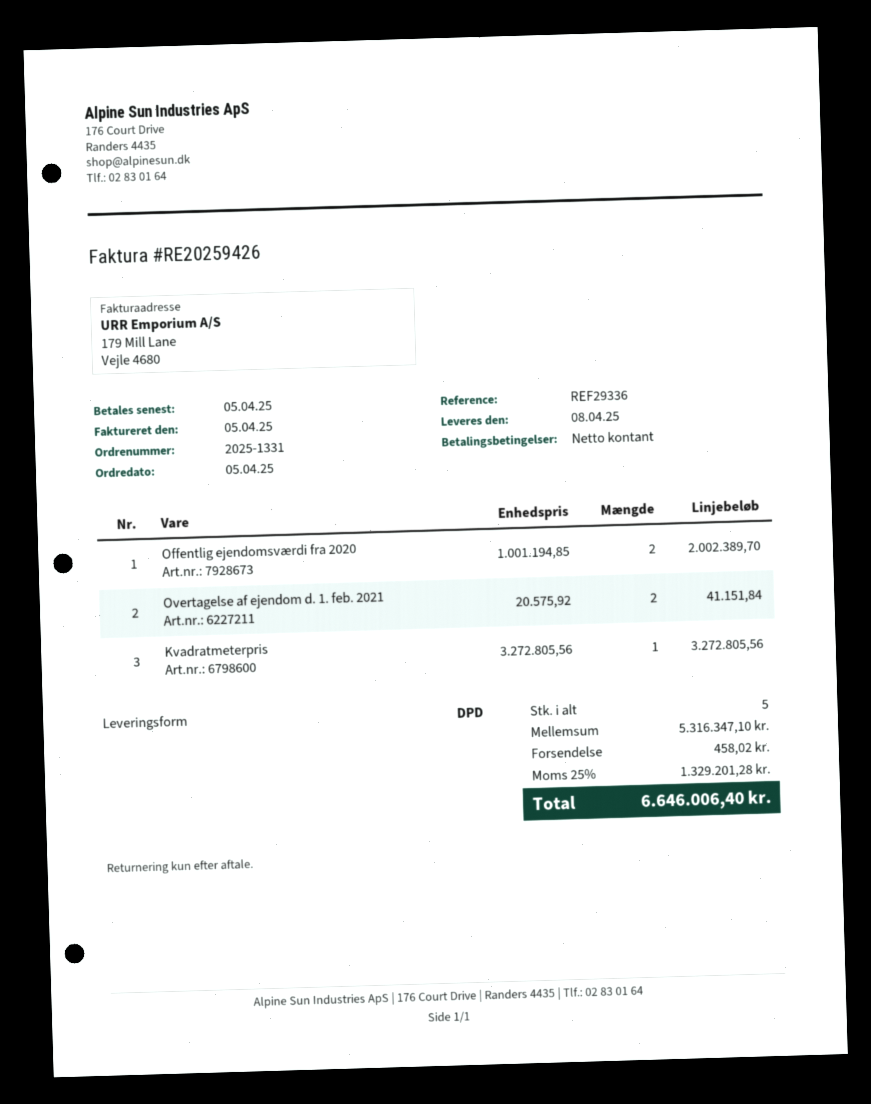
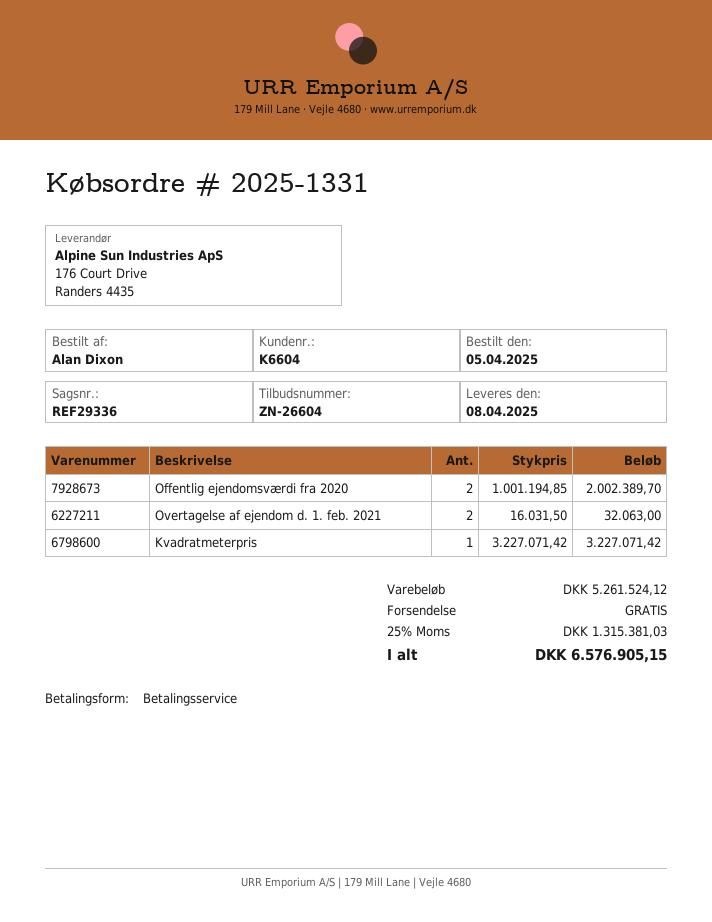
Overtagelse af ejendom d. 1. feb. 2021: 2 x 20575.92 = 41151.84 -> 2 x 16031.50 = 32063.00
Kvadratmeterpris: 1 x 3272805.56 = 3272805.56 -> 1 x 3227071.42 = 3227071.42
subtotal: 5316347.10 -> 5261524.12
shipping: 458.02 -> 0.00
tax: 25% = 1329201.28 -> 25% = 1315381.03
total: 6646006.40 -> 6576905.15

